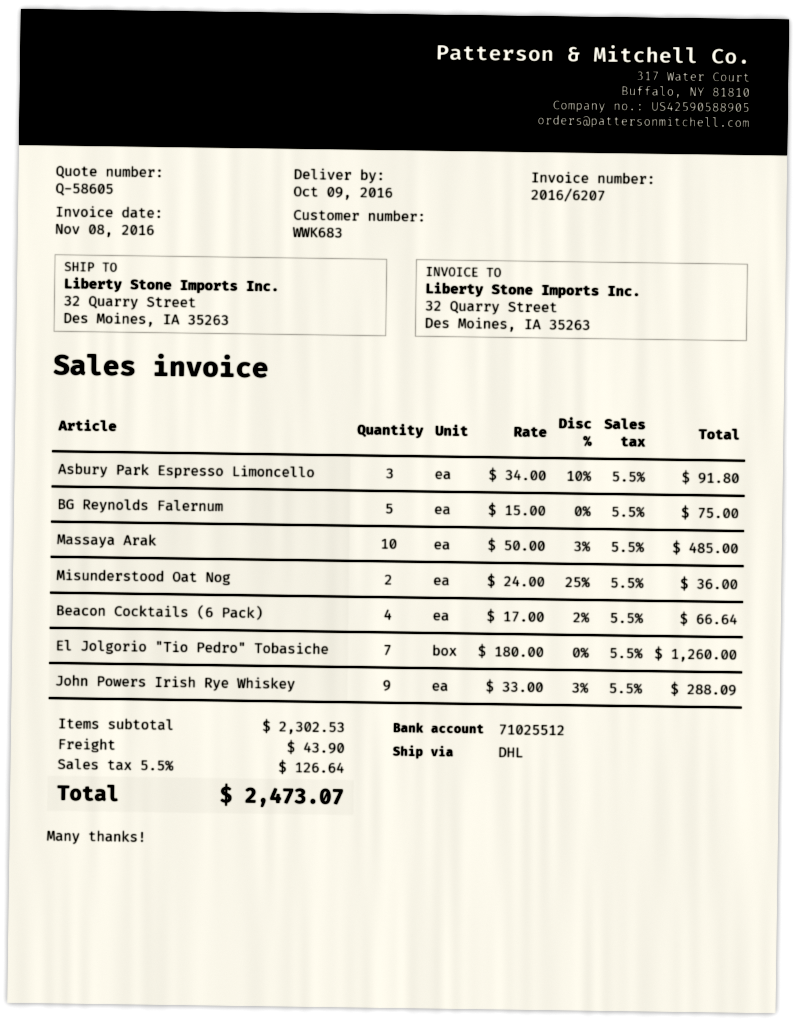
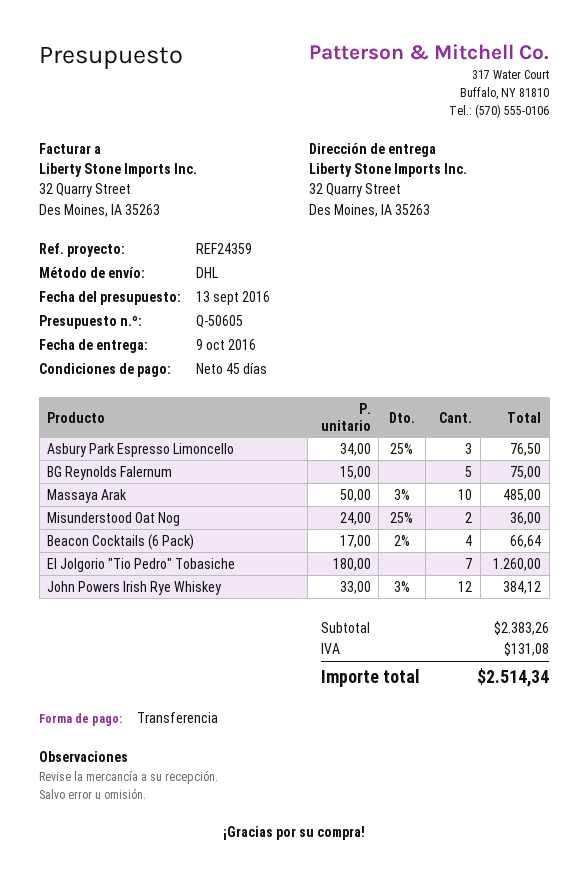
quote number: Q-58605 -> Q-50605
Asbury Park Espresso Limoncello: 3 x 34.00 - 10% = 91.80 -> 3 x 34.00 - 25% = 76.50
John Powers Irish Rye Whiskey: 9 x 33.00 - 3% = 288.09 -> 12 x 33.00 - 3% = 384.12
subtotal: 2302.53 -> 2383.26
shipping: 43.90 -> none
tax: 126.64 -> 131.08
total: 2473.07 -> 2514.34

